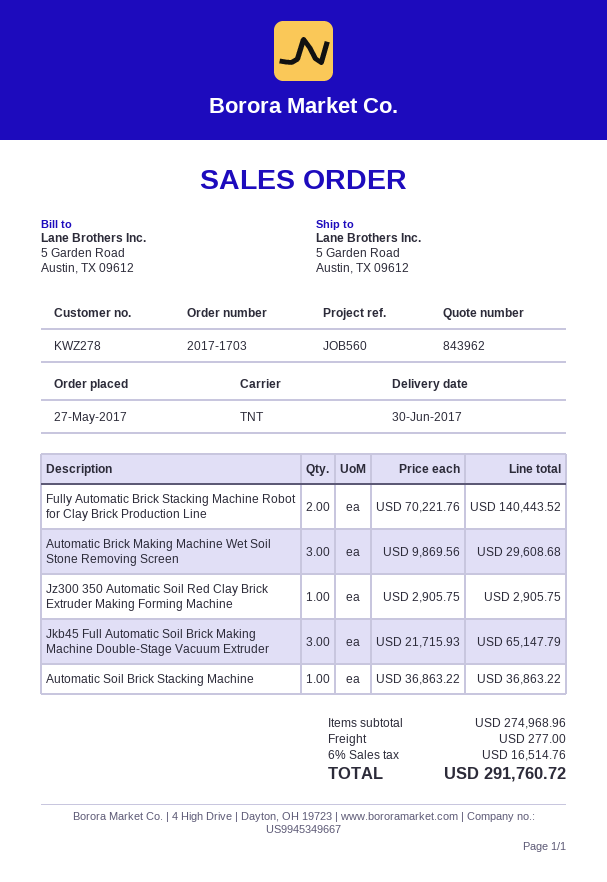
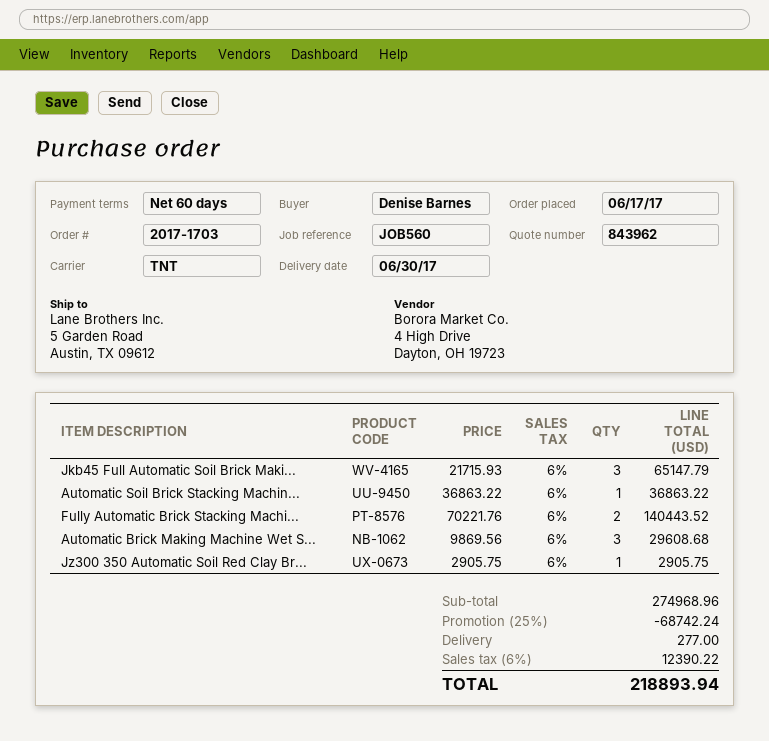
order date: 2017-05-27 -> 2017-06-17
discount: none -> 25% = 68742.24
tax: 6% = 16514.76 -> 6% = 12390.22
total: 291760.72 -> 218893.94

